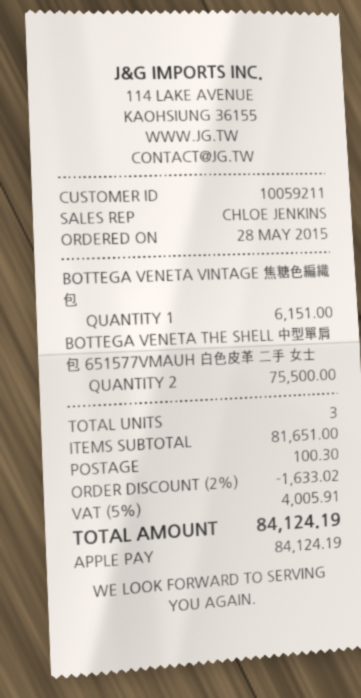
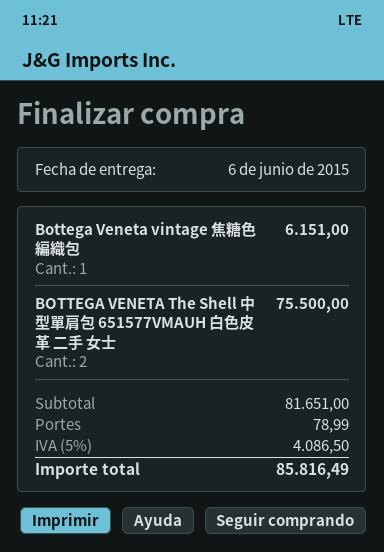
discount: 2% = 1633.02 -> none
shipping: 100.30 -> 78.99
tax: 5% = 4005.91 -> 5% = 4086.50
total: 84124.19 -> 85816.49

